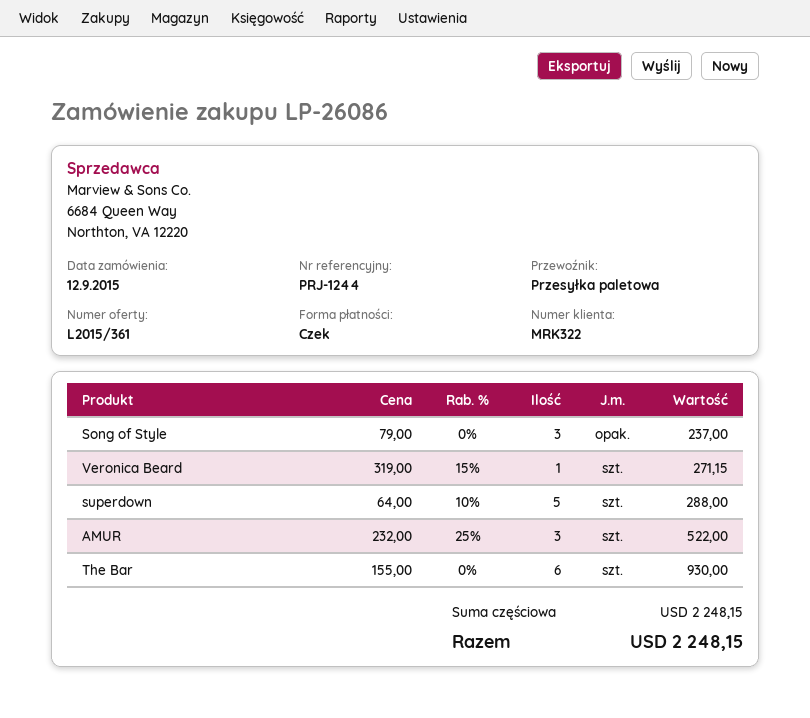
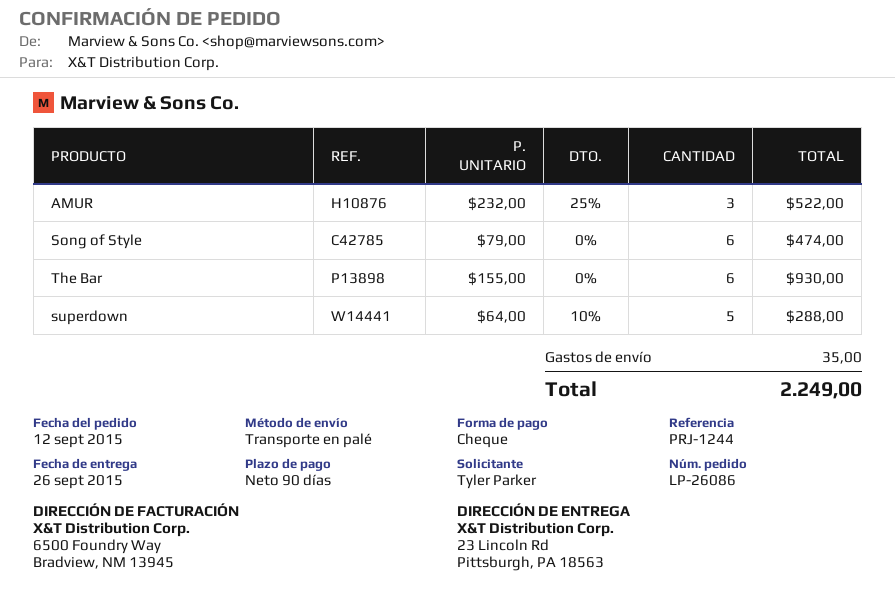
Song of Style: 3 x 79.00 = 237.00 -> 6 x 79.00 = 474.00
Veronica Beard: 1 x 319.00 - 15% = 271.15 -> none
shipping: none -> 35.00
total: 2248.15 -> 2249.00

